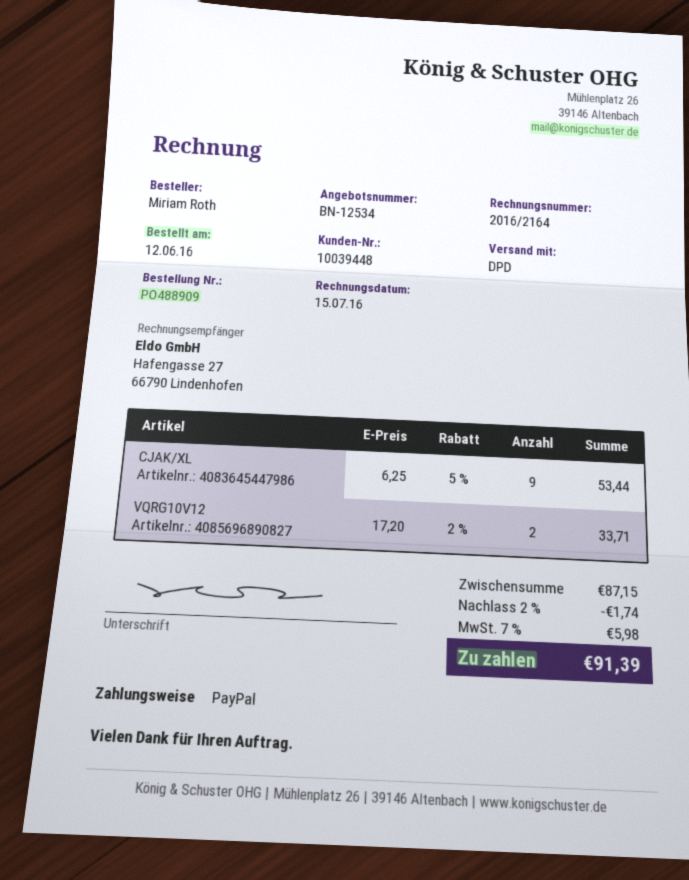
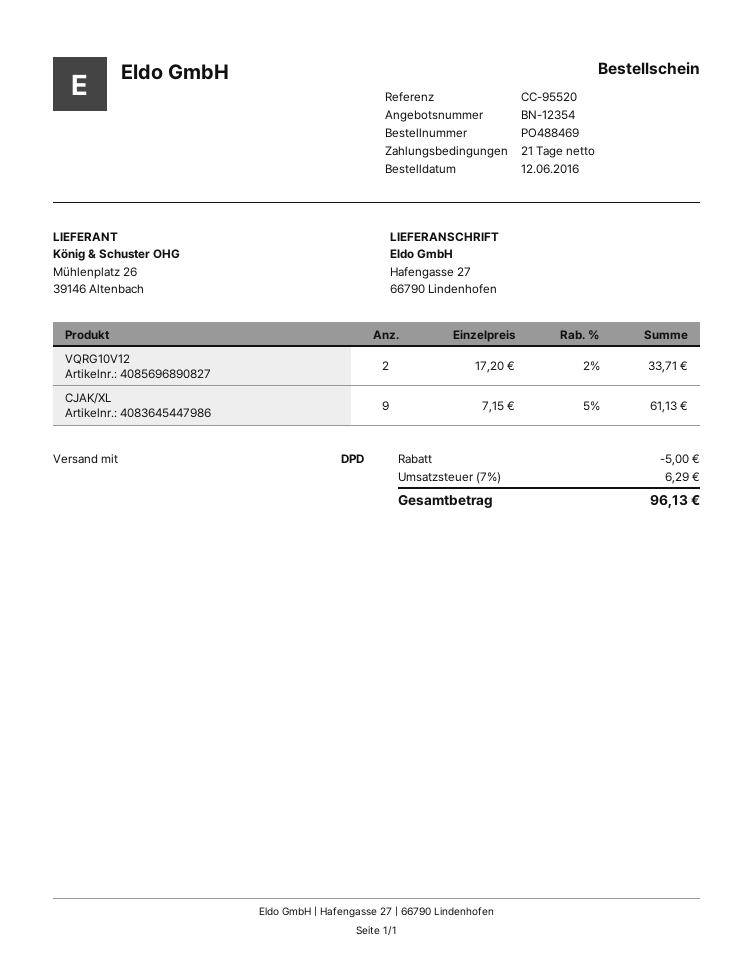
quote number: BN-12534 -> BN-12354
order number: PO488909 -> PO488469
CJAK/XL: 9 x 6.25 - 5% = 53.44 -> 9 x 7.15 - 5% = 61.13
discount: 1.74 -> 5.00
tax: 7% = 5.98 -> 7% = 6.29
total: 91.39 -> 96.13

